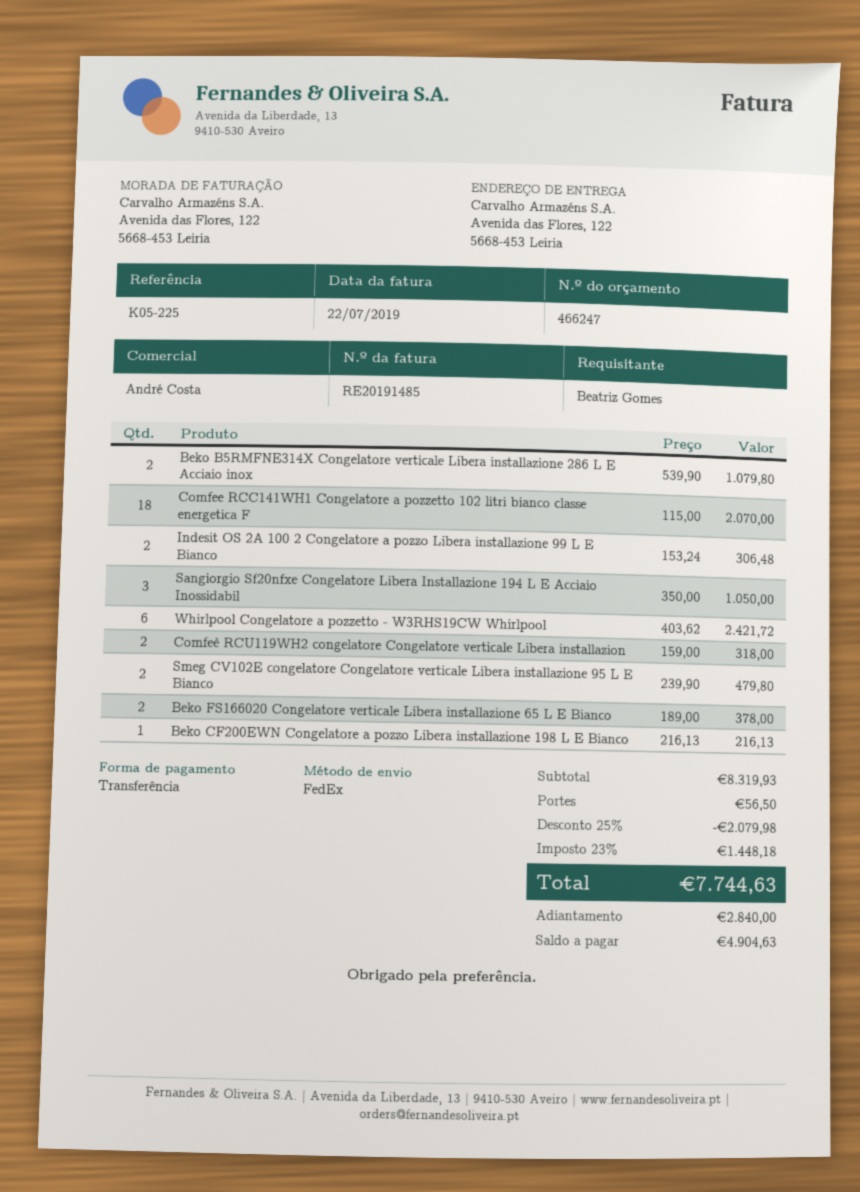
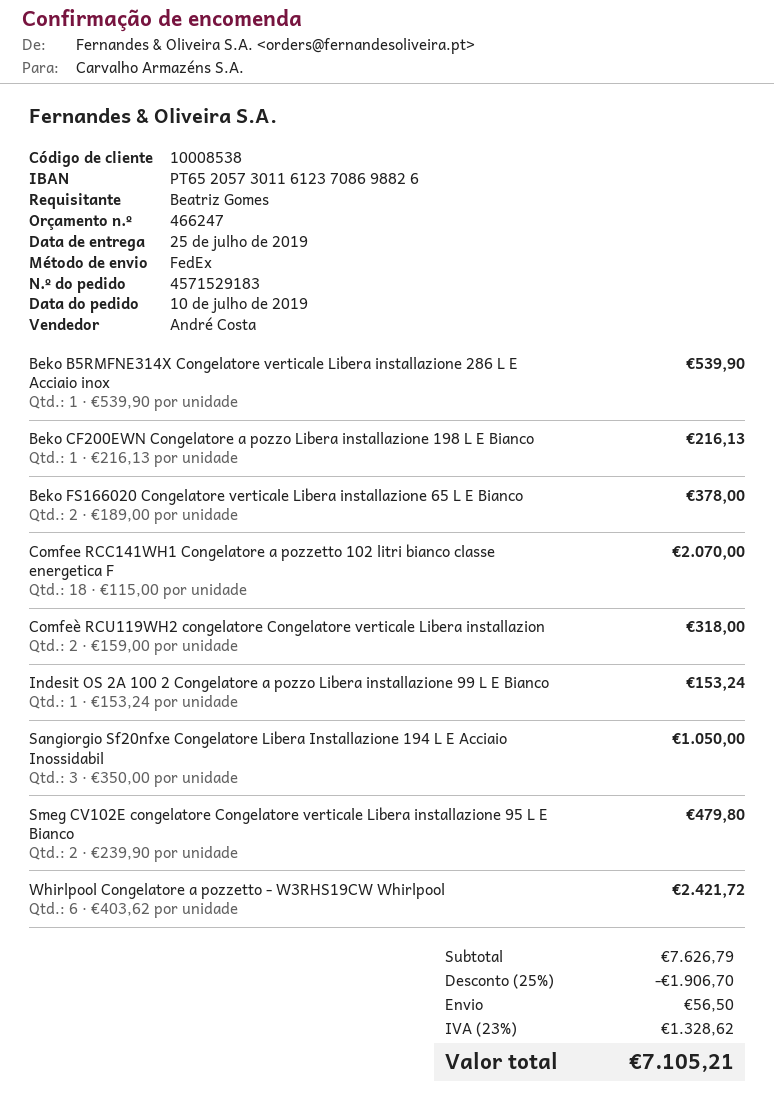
Beko B5RMFNE314X Congelatore verticale Libera installazione 286 L E Acciaio inox: 2 x 539.90 = 1079.80 -> 1 x 539.90 = 539.90
Indesit OS 2A 100 2 Congelatore a pozzo Libera installazione 99 L E Bianco: 2 x 153.24 = 306.48 -> 1 x 153.24 = 153.24
subtotal: 8319.93 -> 7626.79
discount: 25% = 2079.98 -> 25% = 1906.70
tax: 23% = 1448.18 -> 23% = 1328.62
total: 7744.63 -> 7105.21

